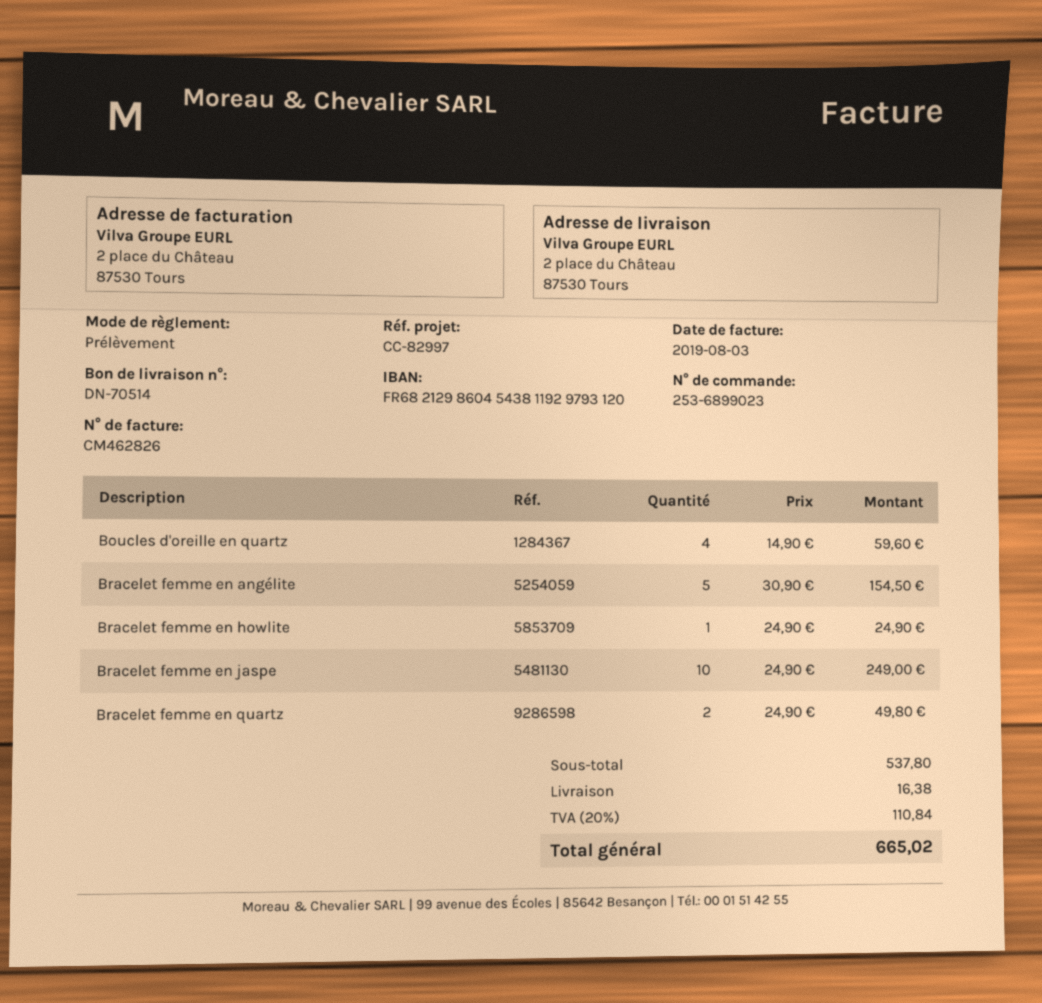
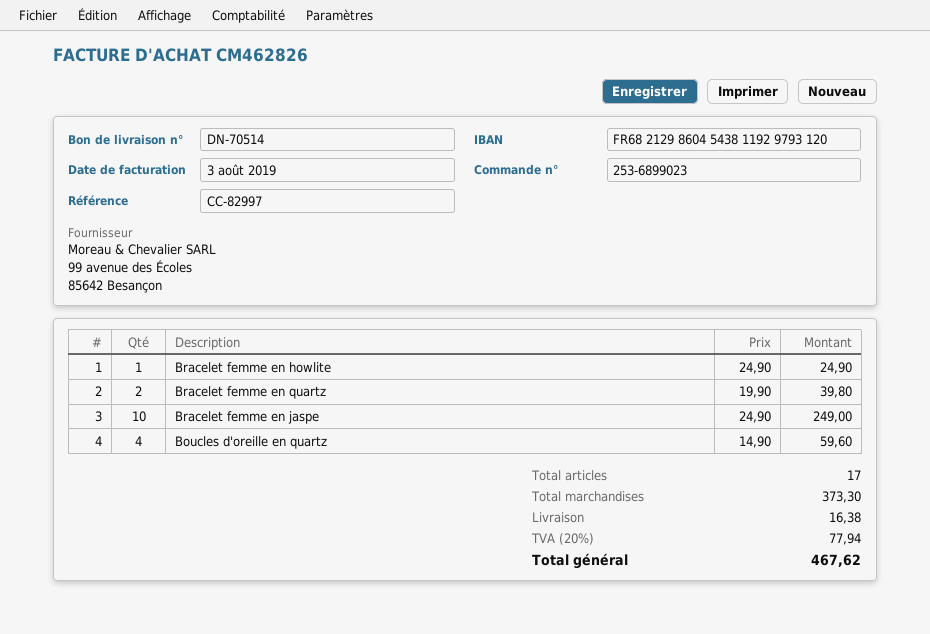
Bracelet femme en angélite: 5 x 30.90 = 154.50 -> none
Bracelet femme en quartz: 2 x 24.90 = 49.80 -> 2 x 19.90 = 39.80
subtotal: 537.80 -> 373.30
tax: 20% = 110.84 -> 20% = 77.94
total: 665.02 -> 467.62

